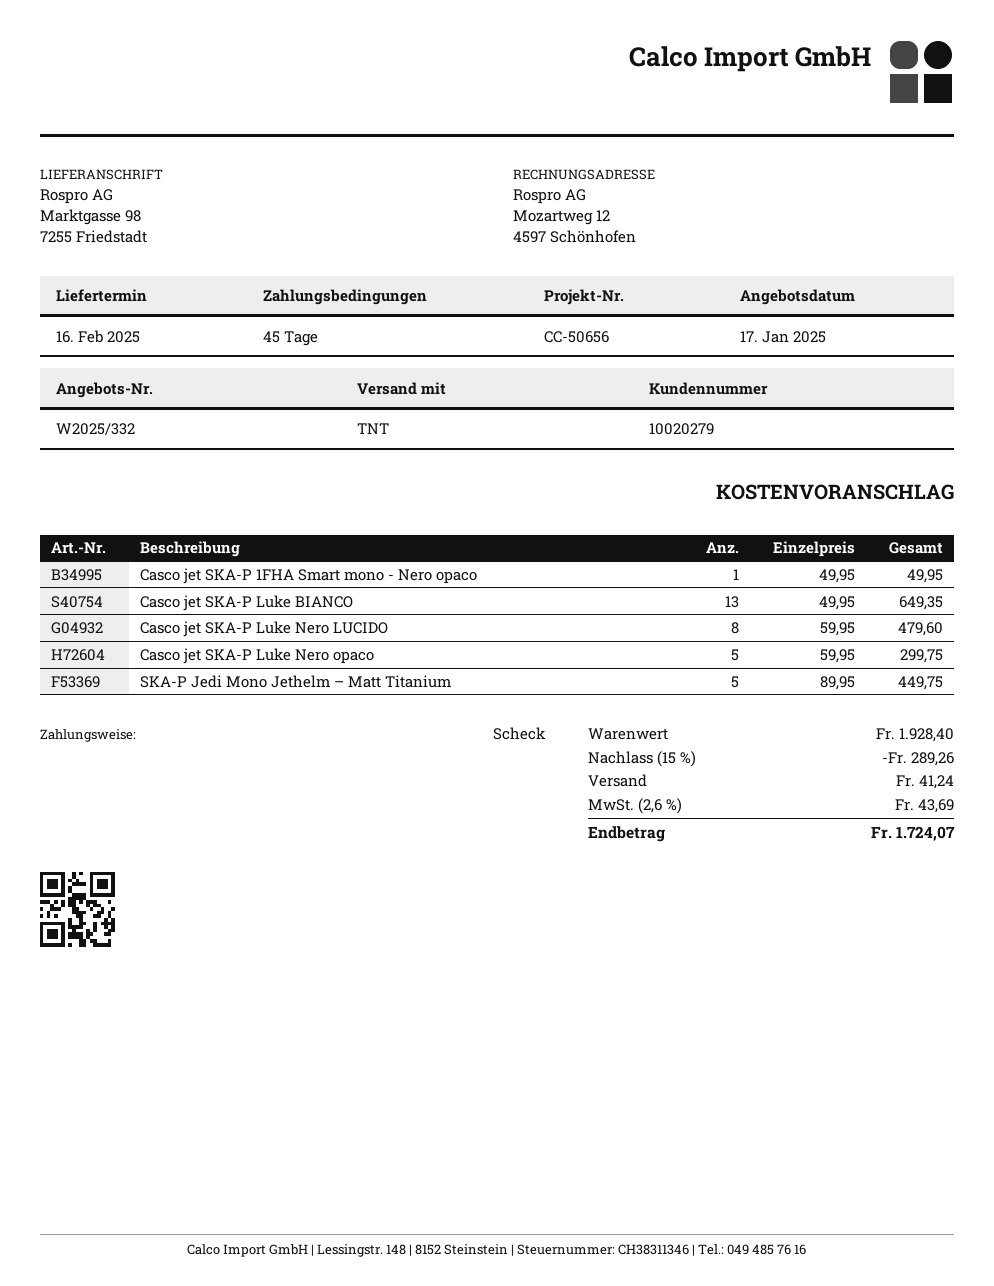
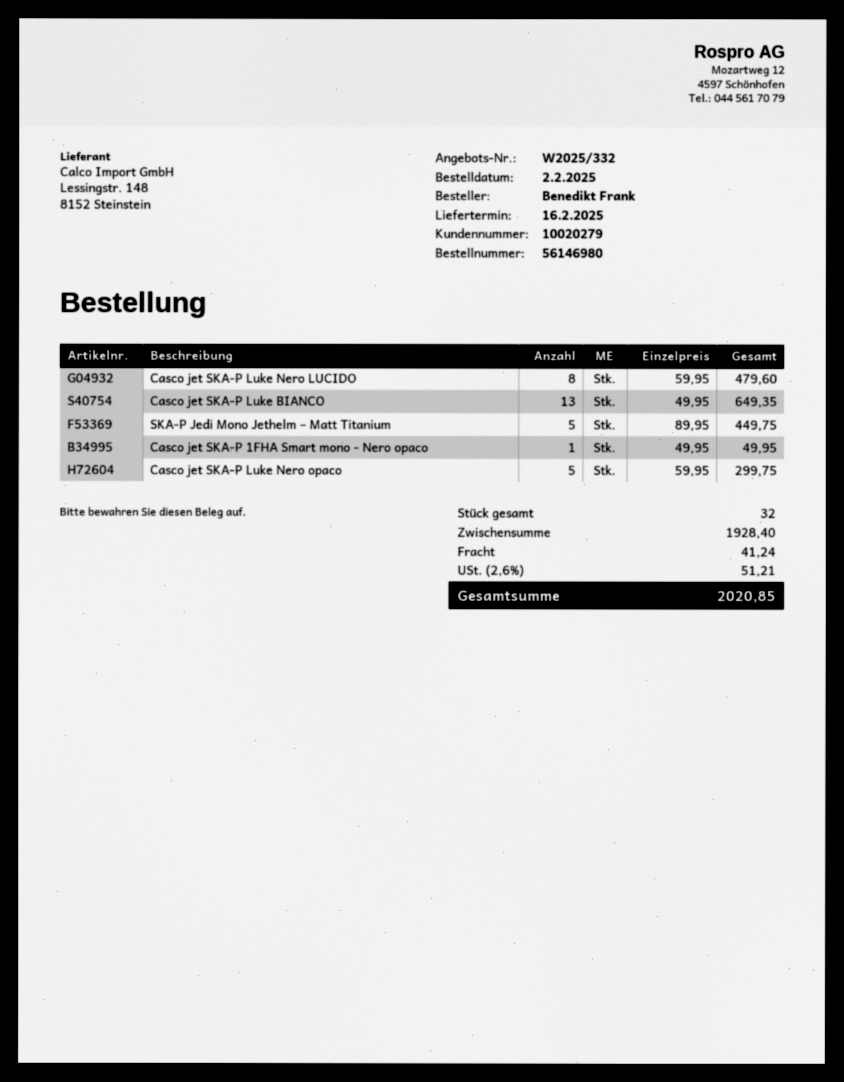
discount: 15% = 289.26 -> none
tax: 2.6% = 43.69 -> 2.6% = 51.21
total: 1724.07 -> 2020.85

